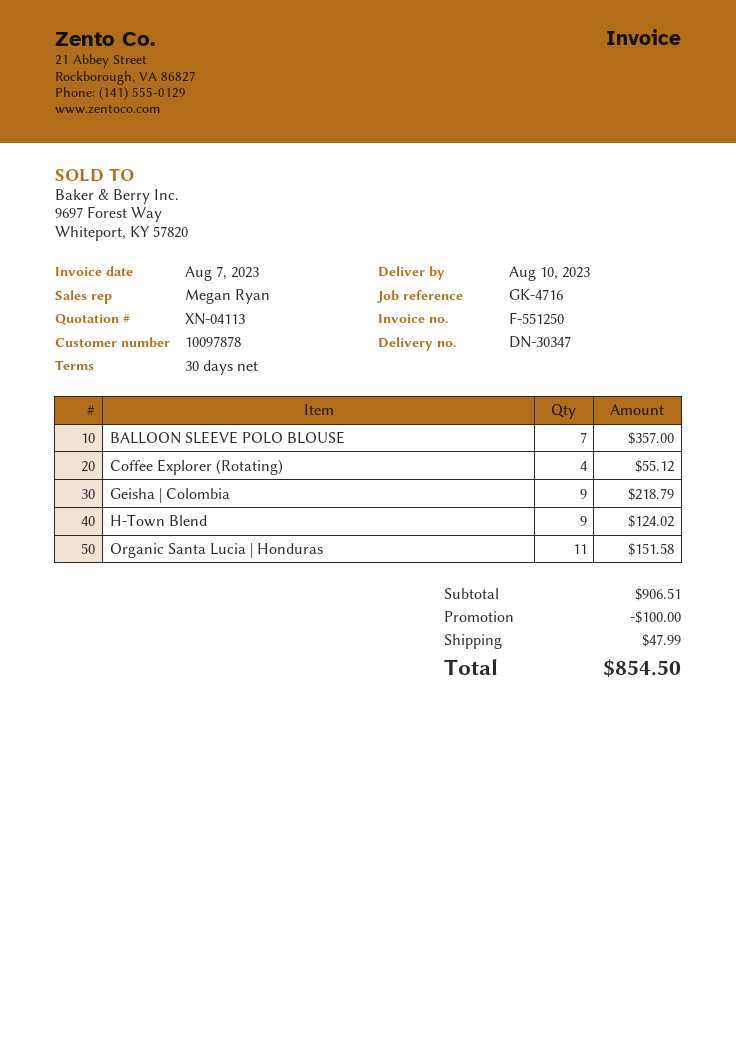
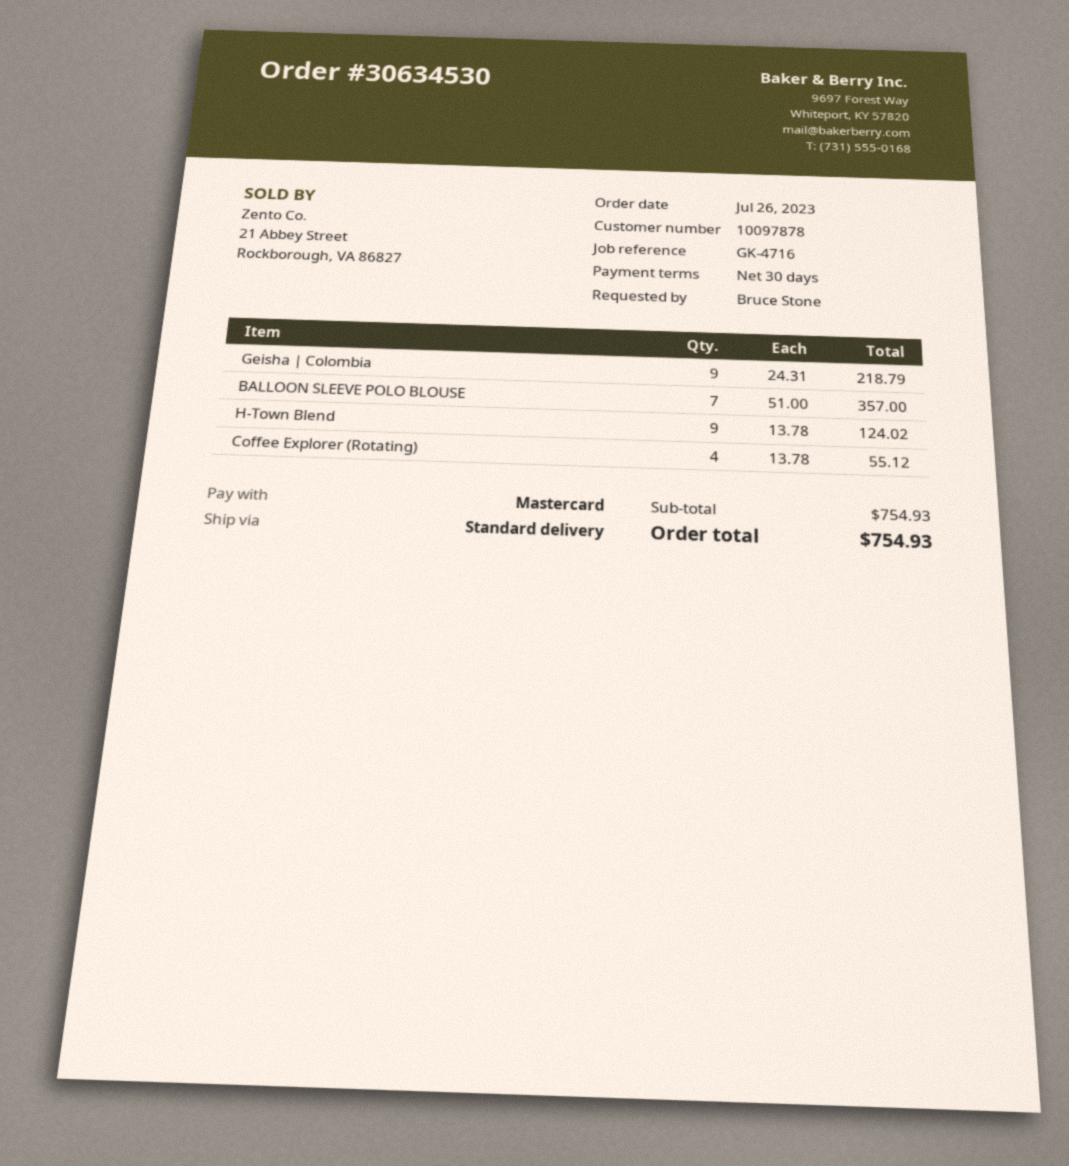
Organic Santa Lucia | Honduras: 11 for 151.58 -> none
subtotal: 906.51 -> 754.93
discount: 100.00 -> none
shipping: 47.99 -> none
total: 854.50 -> 754.93

